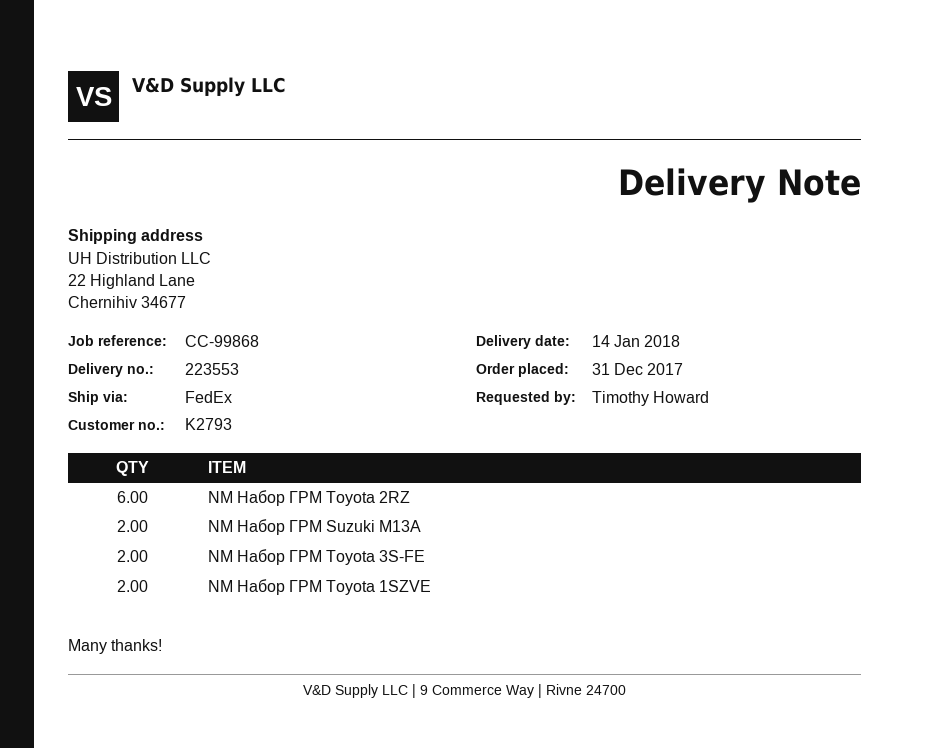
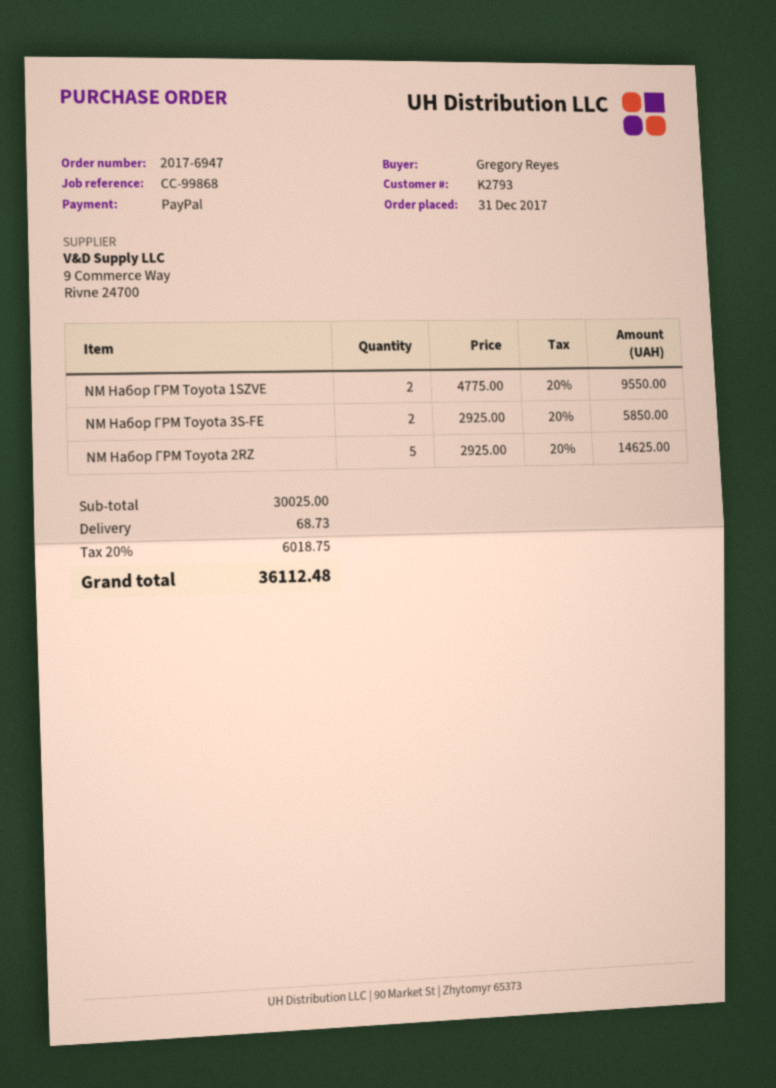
ordered by: Timothy Howard -> Gregory Reyes
NM Набор ГРМ Toyota 2RZ: 6 -> 5
NM Набор ГРМ Suzuki M13A: 2 -> none

